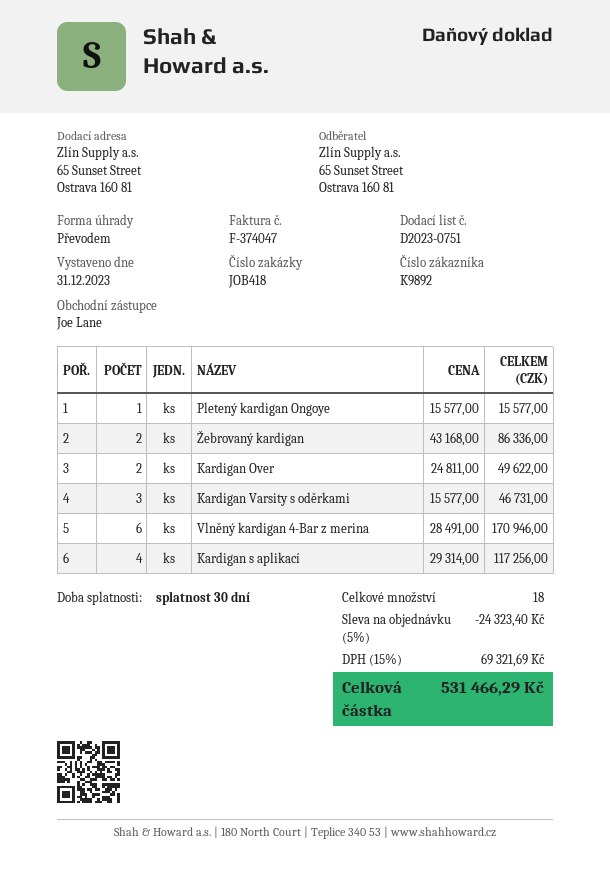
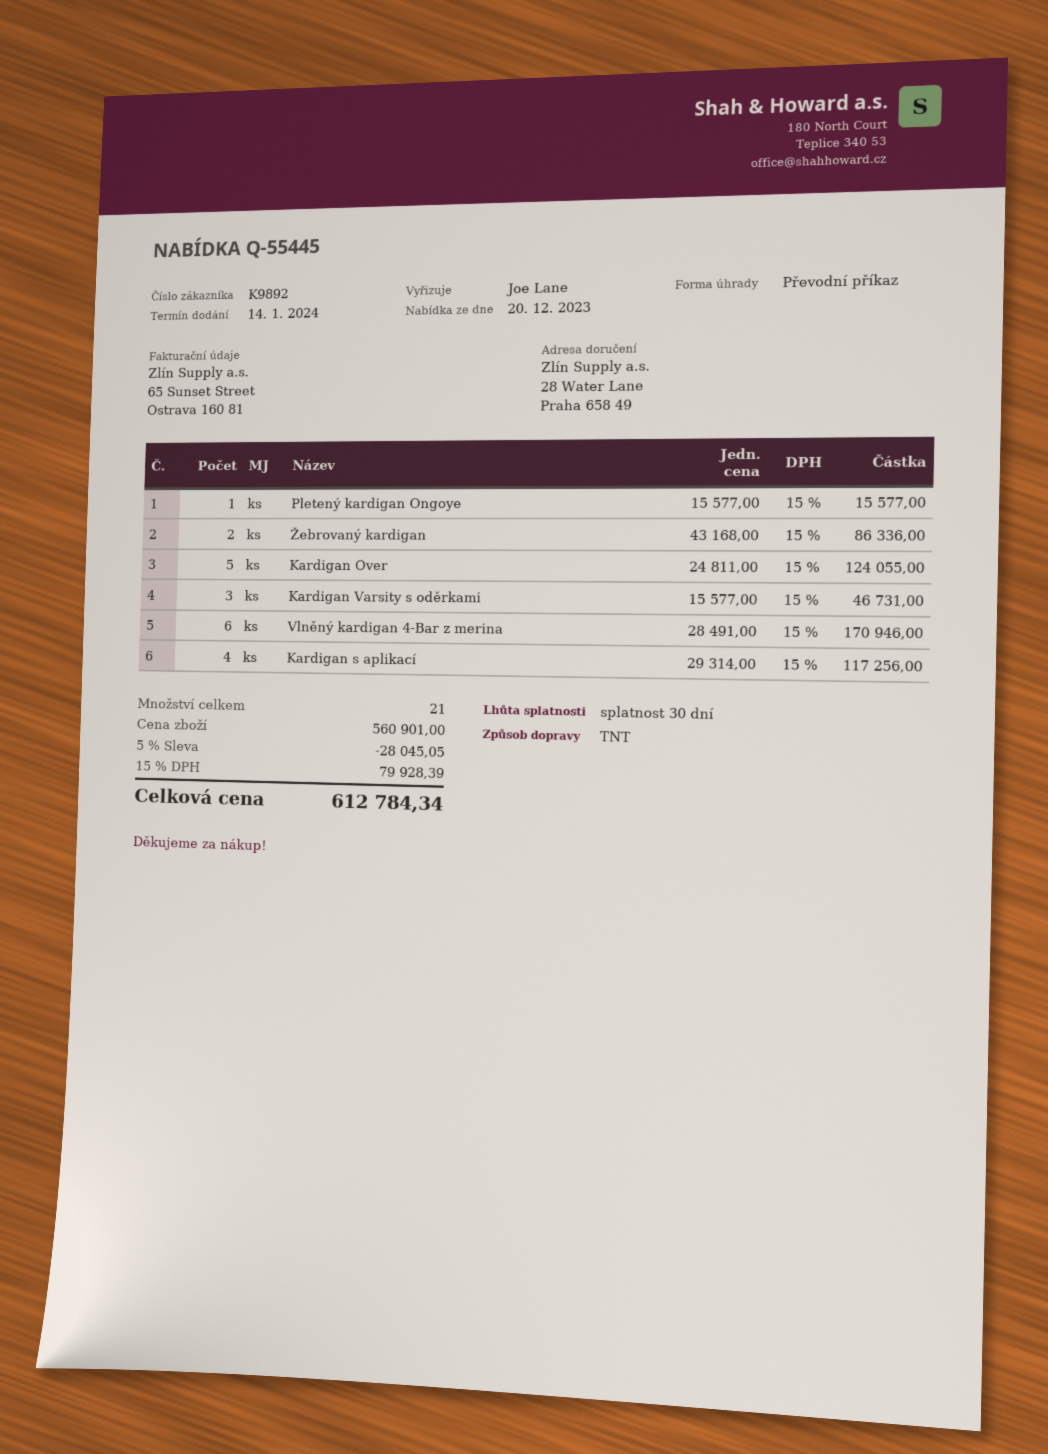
ship to: 65 Sunset Street, Ostrava 160 81 -> 28 Water Lane, Praha 658 49
Kardigan Over: 2 x 24811.00 = 49622.00 -> 5 x 24811.00 = 124055.00
total quantity: 18 -> 21
discount: 5% = 24323.40 -> 5% = 28045.05
tax: 15% = 69321.69 -> 15% = 79928.39
total: 531466.29 -> 612784.34

